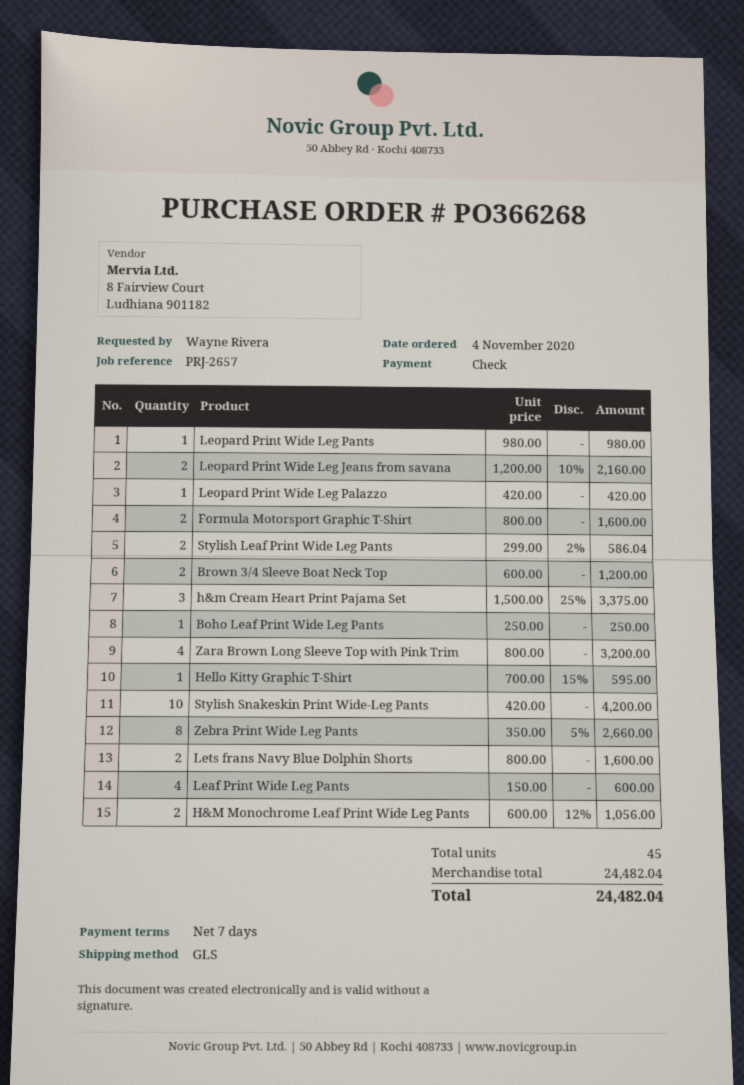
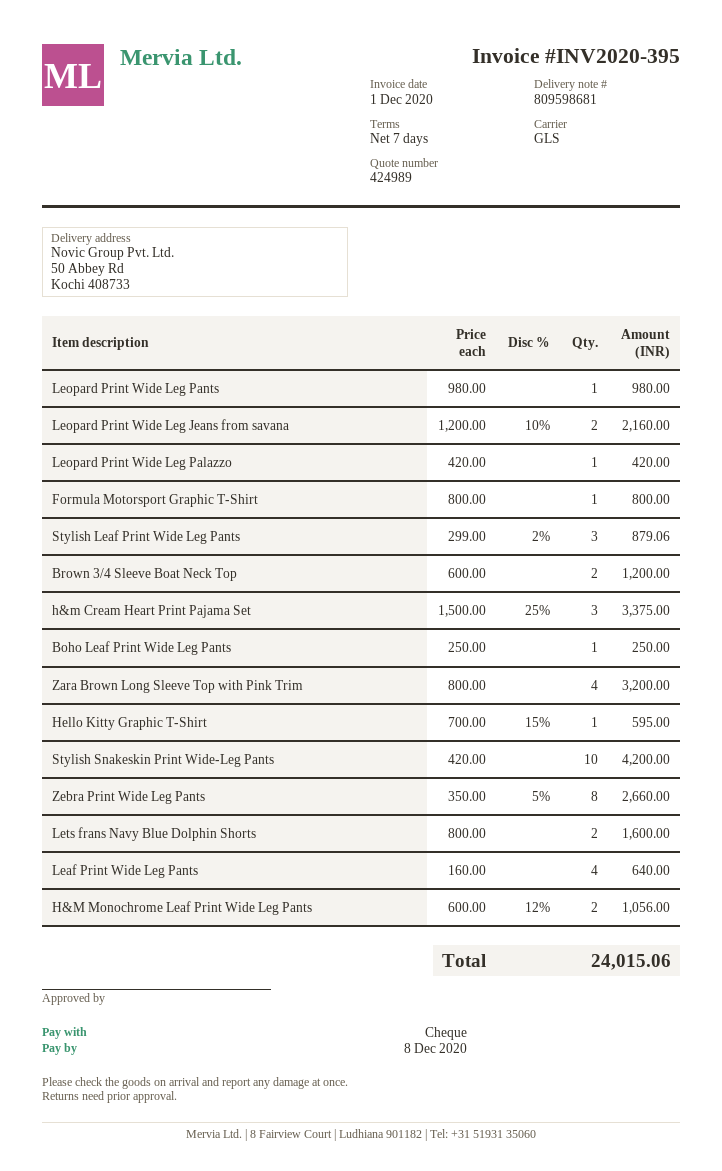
Formula Motorsport Graphic T-Shirt: 2 x 800.00 = 1600.00 -> 1 x 800.00 = 800.00
Stylish Leaf Print Wide Leg Pants: 2 x 299.00 - 2% = 586.04 -> 3 x 299.00 - 2% = 879.06
Leaf Print Wide Leg Pants: 4 x 150.00 = 600.00 -> 4 x 160.00 = 640.00
total: 24482.04 -> 24015.06

